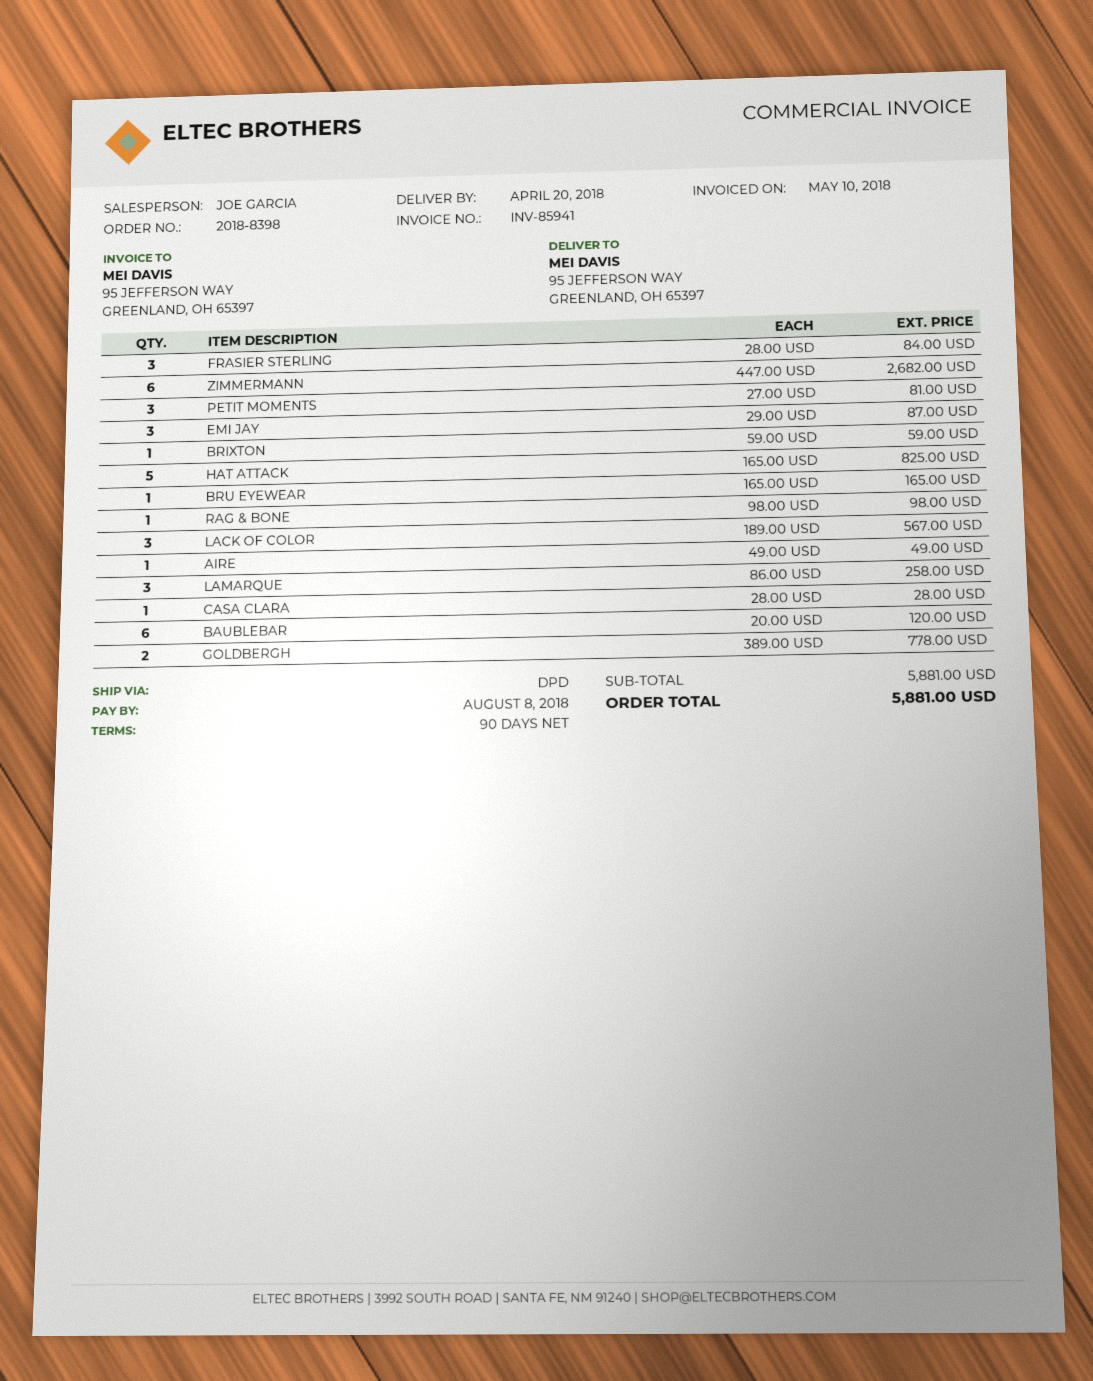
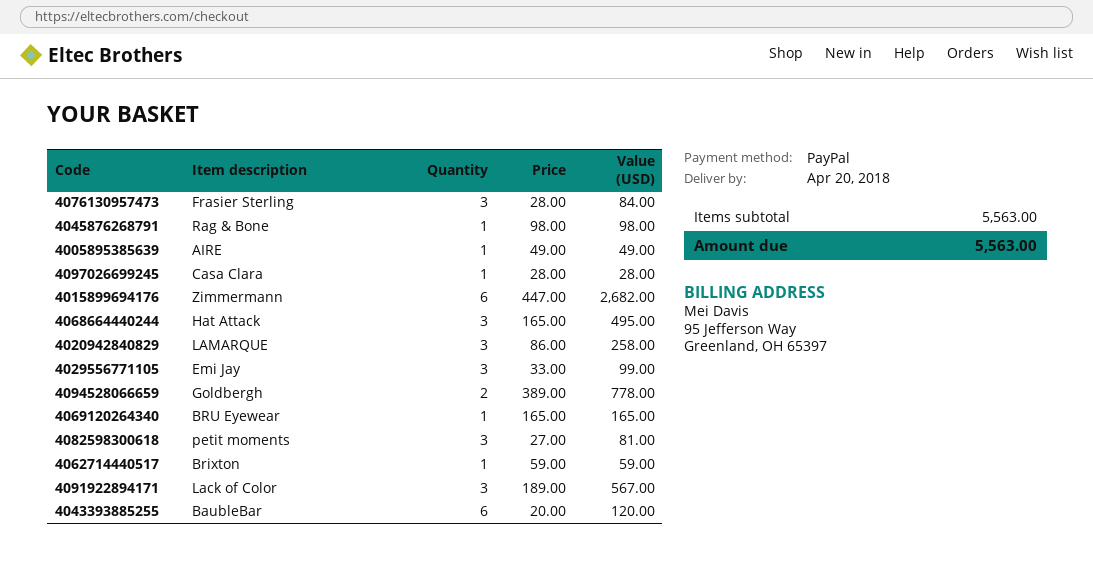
EMI JAY: 3 x 29.00 = 87.00 -> 3 x 33.00 = 99.00
HAT ATTACK: 5 x 165.00 = 825.00 -> 3 x 165.00 = 495.00
subtotal: 5881.00 -> 5563.00
total: 5881.00 -> 5563.00

